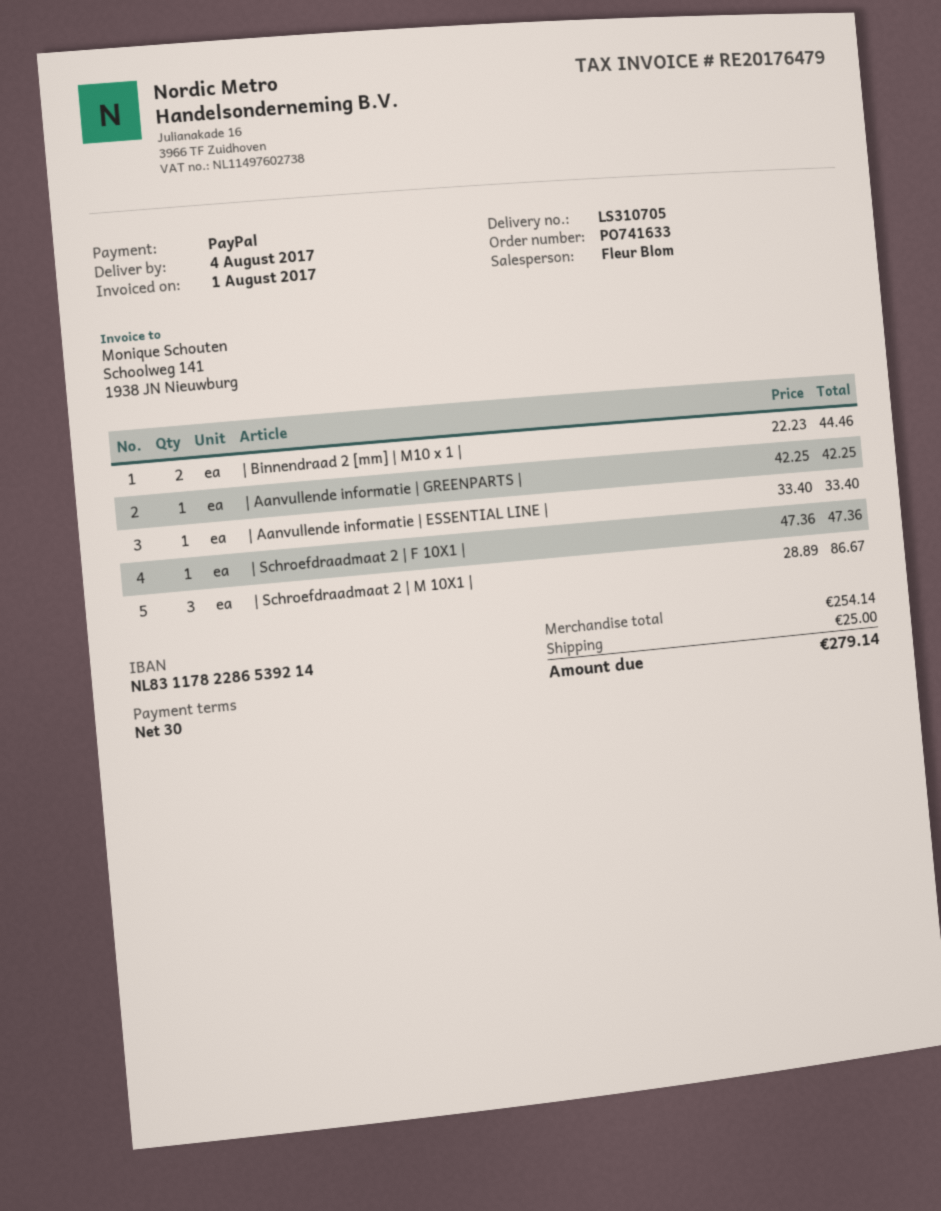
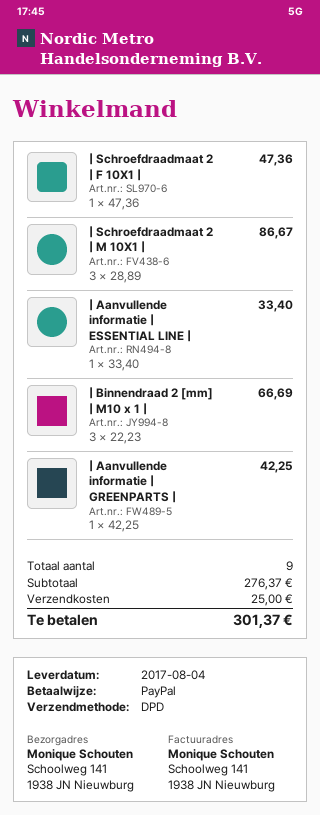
| Binnendraad 2 [mm] | M10 x 1 |: 2 x 22.23 = 44.46 -> 3 x 22.23 = 66.69
subtotal: 254.14 -> 276.37
total: 279.14 -> 301.37

